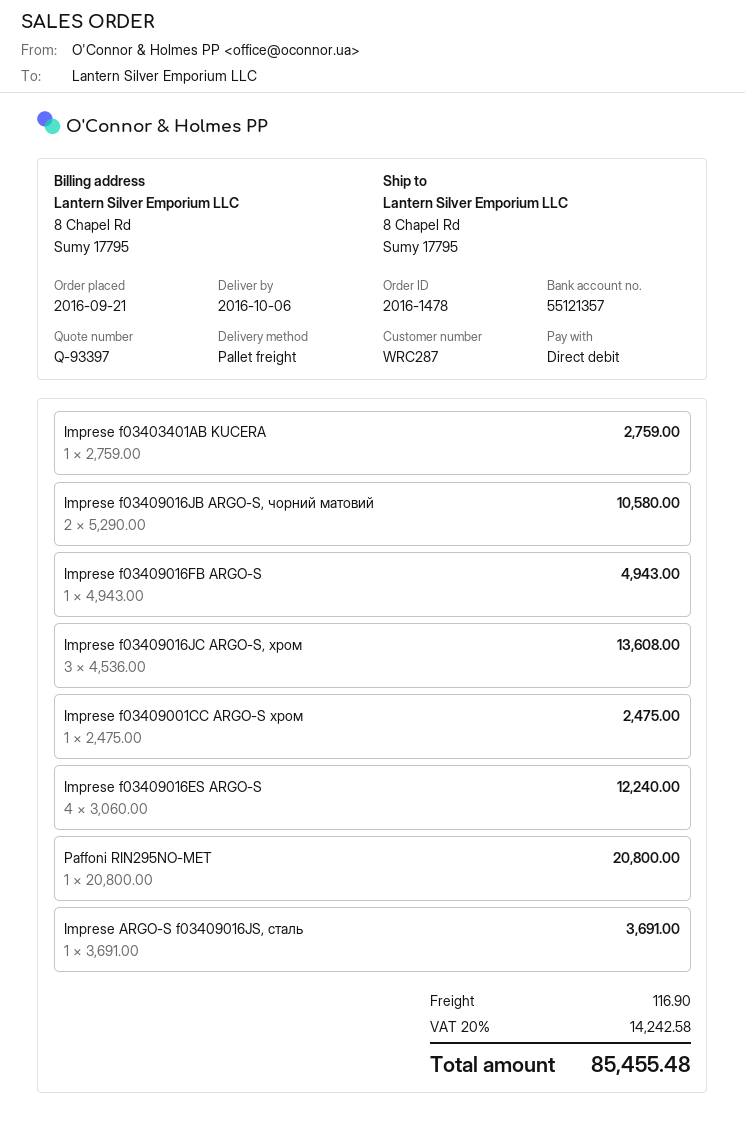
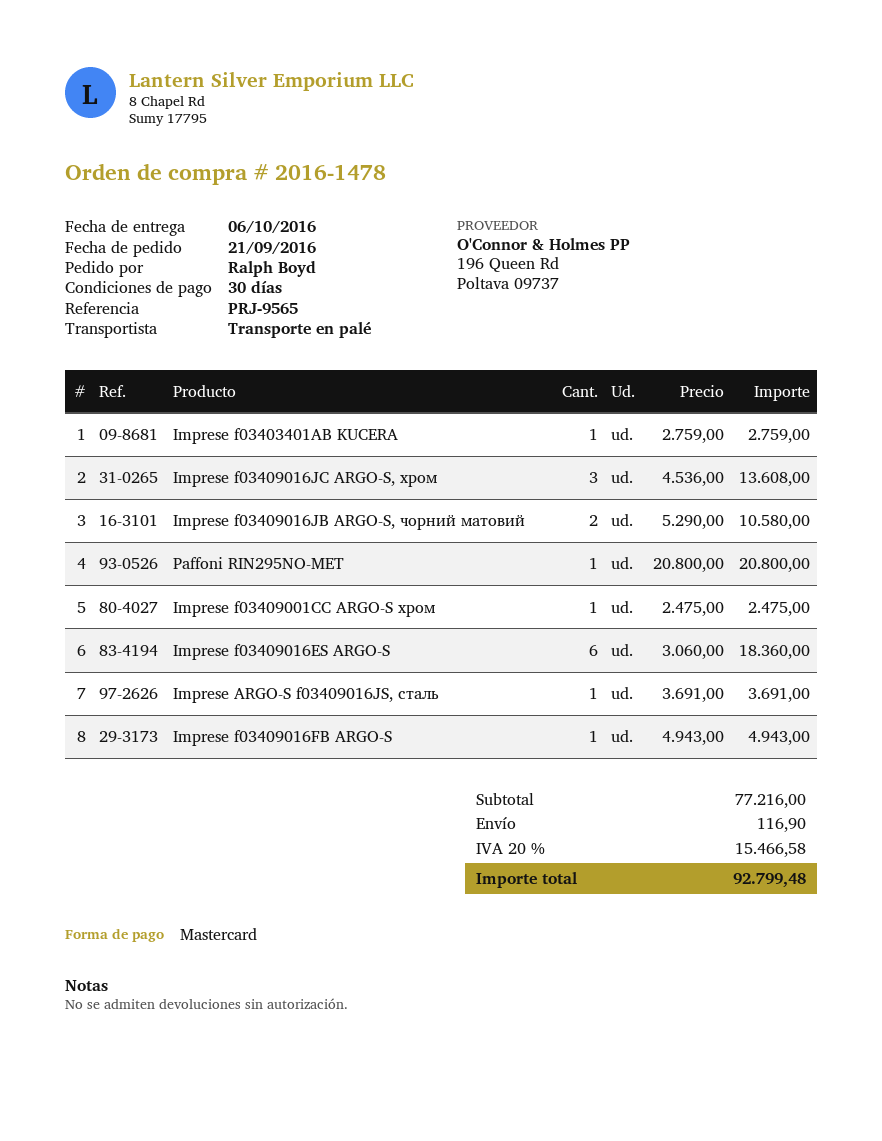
payment method: direct debit -> Mastercard
Imprese f03409016ES ARGO-S: 4 x 3060.00 = 12240.00 -> 6 x 3060.00 = 18360.00
tax: 20% = 14242.58 -> 20% = 15466.58
total: 85455.48 -> 92799.48

